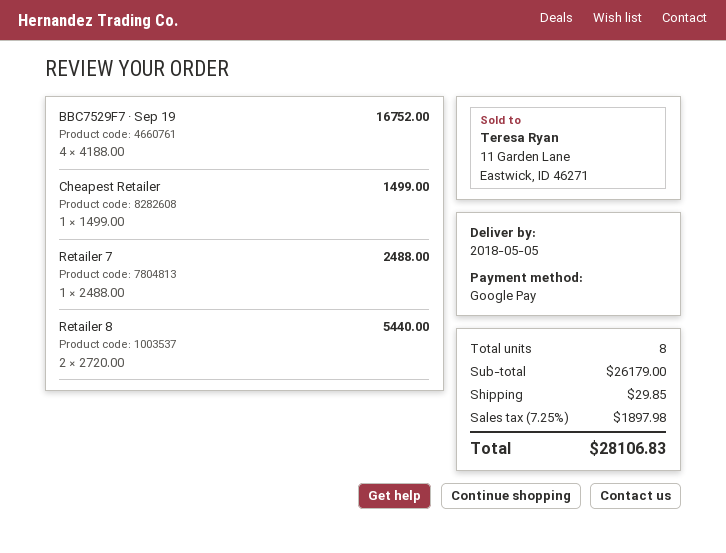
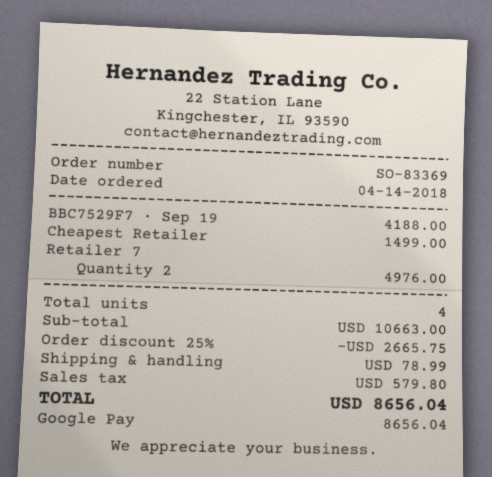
BBC7529F7 · Sep 19: 4 for 16752.00 -> 1 for 4188.00
Retailer 7: 1 for 2488.00 -> 2 for 4976.00
Retailer 8: 2 for 5440.00 -> none
total quantity: 8 -> 4
subtotal: 26179.00 -> 10663.00
discount: none -> 25% = 2665.75
shipping: 29.85 -> 78.99
tax: 1897.98 -> 579.80
total: 28106.83 -> 8656.04

